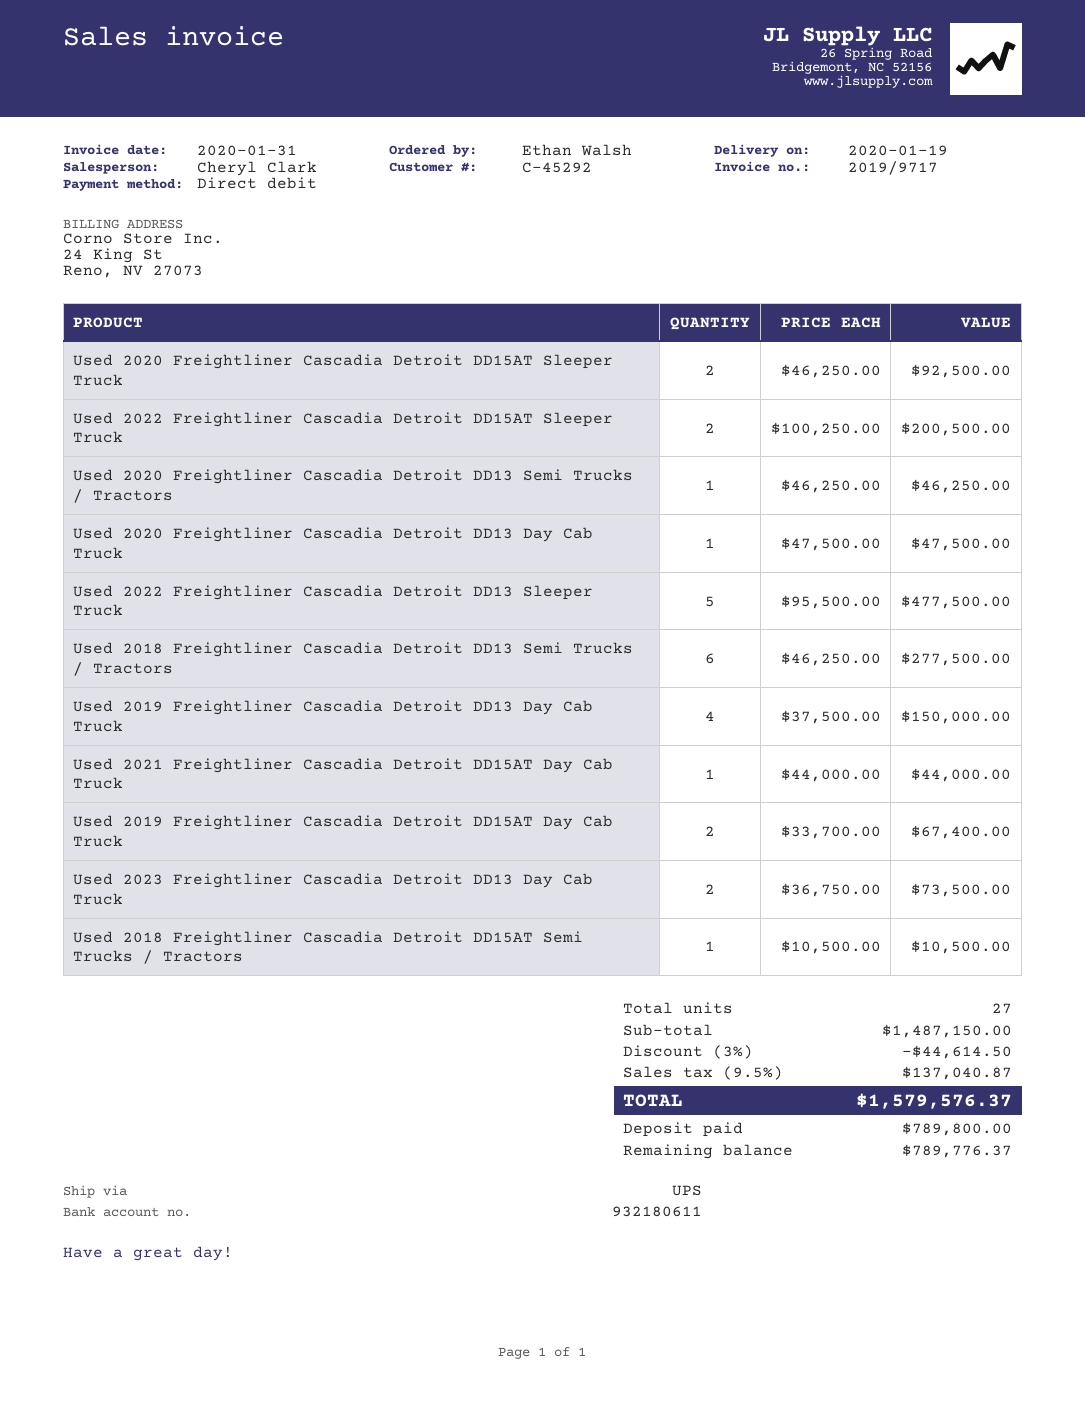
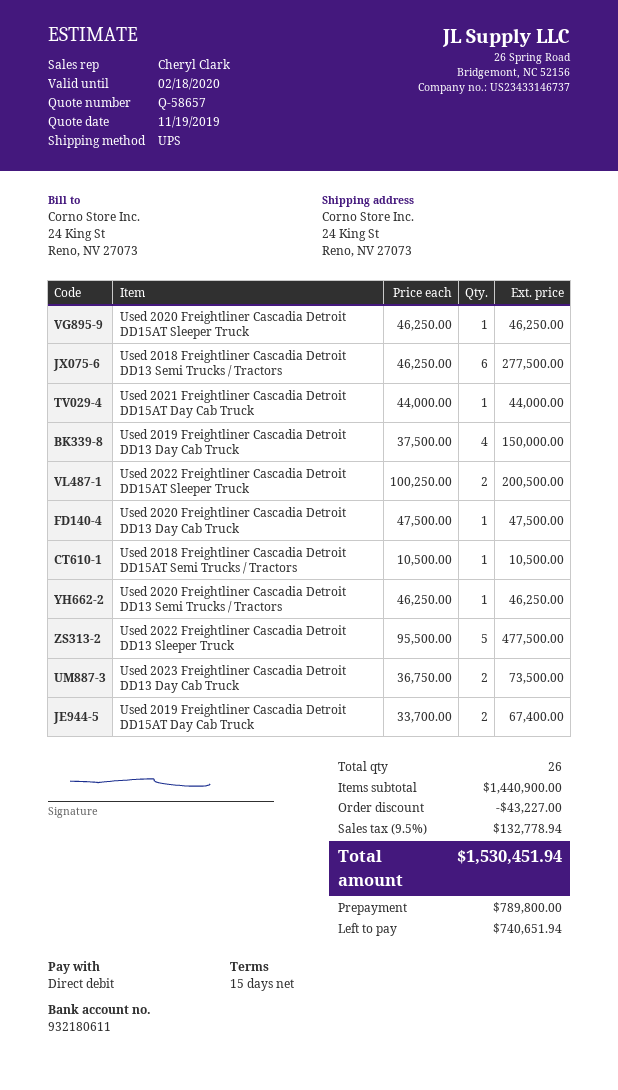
Used 2020 Freightliner Cascadia Detroit DD15AT Sleeper Truck: 2 x 46250.00 = 92500.00 -> 1 x 46250.00 = 46250.00
total quantity: 27 -> 26
subtotal: 1487150.00 -> 1440900.00
discount: 44614.50 -> 43227.00
tax: 9.5% = 137040.87 -> 9.5% = 132778.94
total: 1579576.37 -> 1530451.94
balance: 789776.37 -> 740651.94

